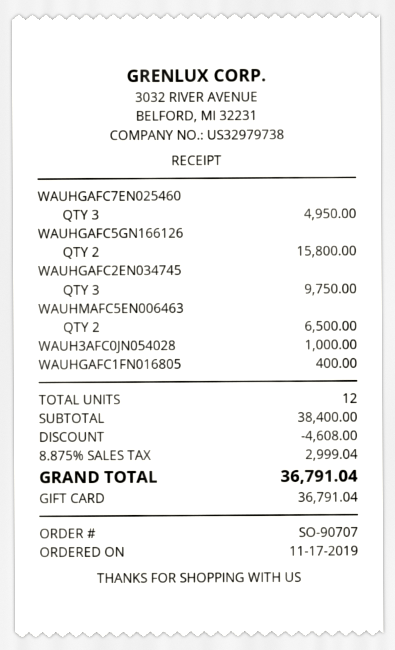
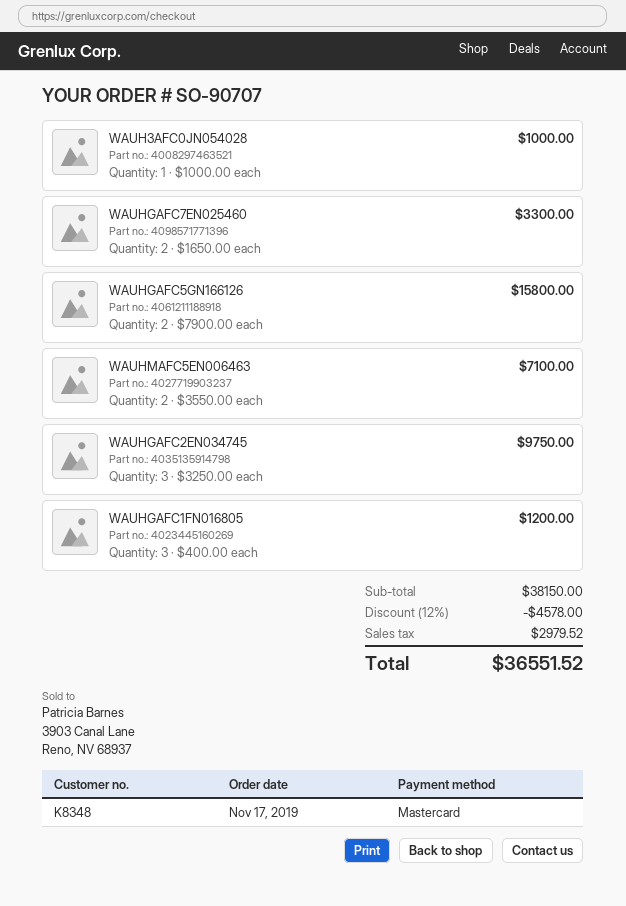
payment method: gift card -> Mastercard
WAUHGAFC7EN025460: 3 for 4950.00 -> 2 for 3300.00
WAUHMAFC5EN006463: 2 for 6500.00 -> 2 for 7100.00
WAUHGAFC1FN016805: 1 for 400.00 -> 3 for 1200.00
subtotal: 38400.00 -> 38150.00
discount: 4608.00 -> 4578.00
tax: 2999.04 -> 2979.52
total: 36791.04 -> 36551.52

